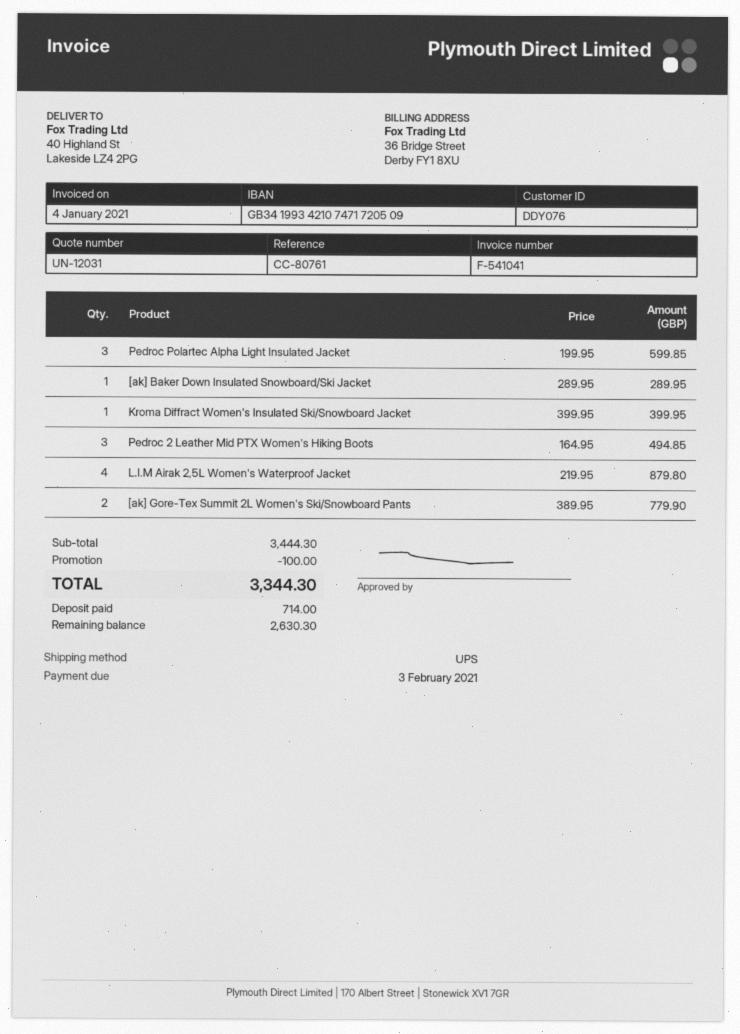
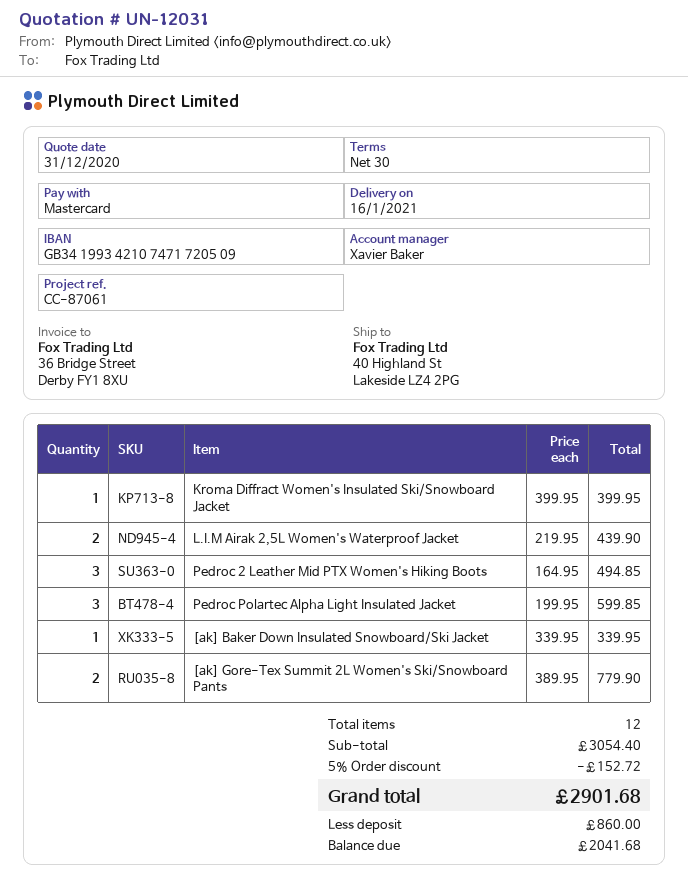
reference: CC-80761 -> CC-87061
[ak] Baker Down Insulated Snowboard/Ski Jacket: 1 x 289.95 = 289.95 -> 1 x 339.95 = 339.95
L.I.M Airak 2,5L Women's Waterproof Jacket: 4 x 219.95 = 879.80 -> 2 x 219.95 = 439.90
subtotal: 3444.30 -> 3054.40
discount: 100.00 -> 152.72
total: 3344.30 -> 2901.68
deposit: 714.00 -> 860.00
balance: 2630.30 -> 2041.68

